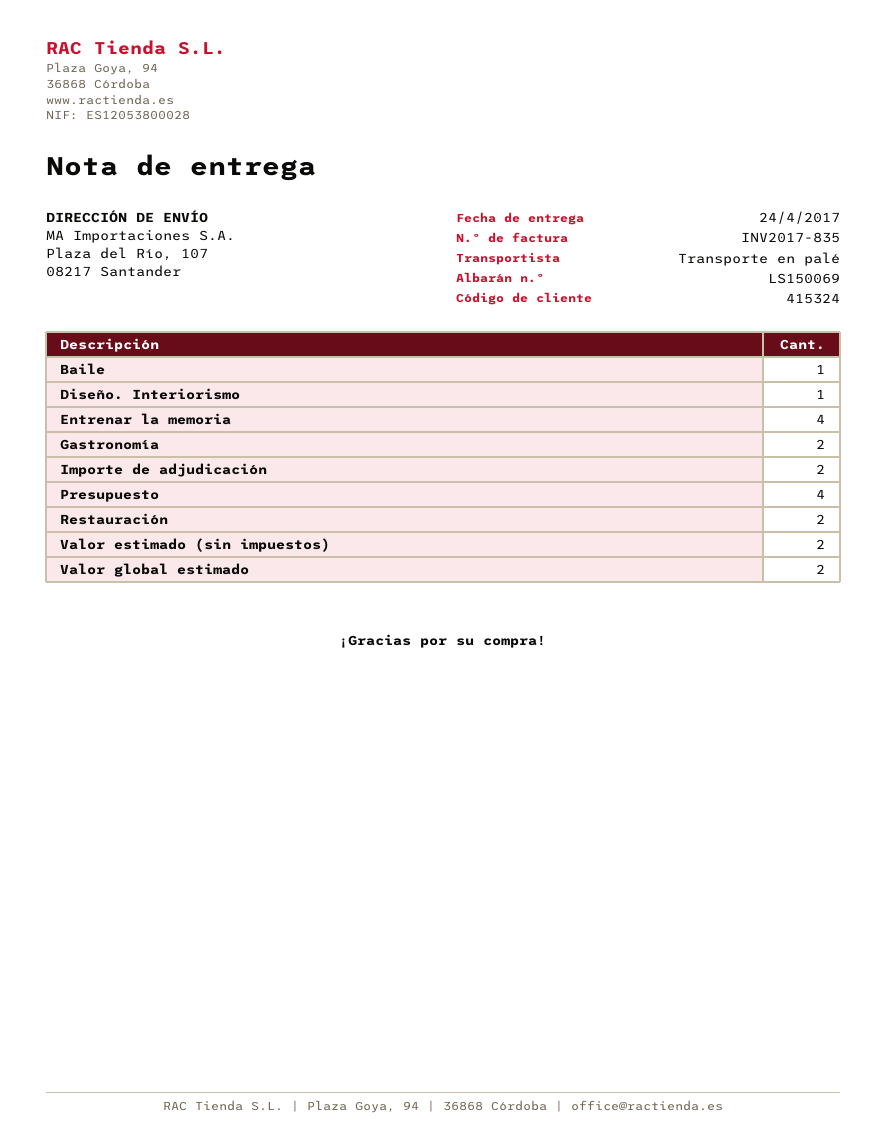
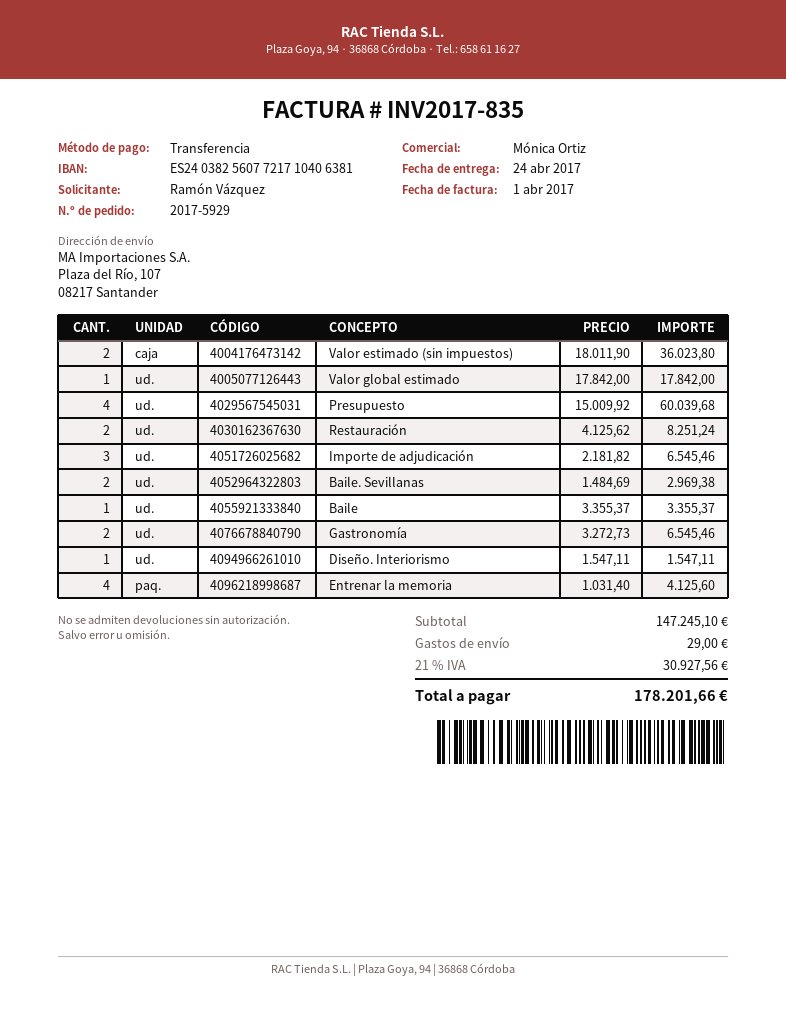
Importe de adjudicación: 2 -> 3
Valor global estimado: 2 -> 1
Baile. Sevillanas: none -> 2

